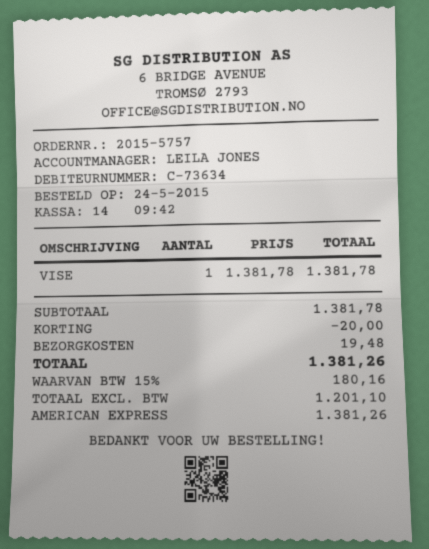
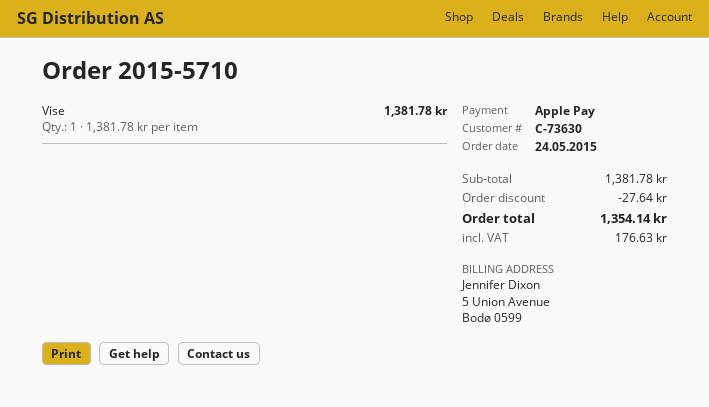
order number: 2015-5757 -> 2015-5710
customer number: C-73634 -> C-73630
payment method: American Express -> Apple Pay
discount: 20.00 -> 27.64
shipping: 19.48 -> none
tax: 180.16 -> 176.63
total: 1381.26 -> 1354.14

